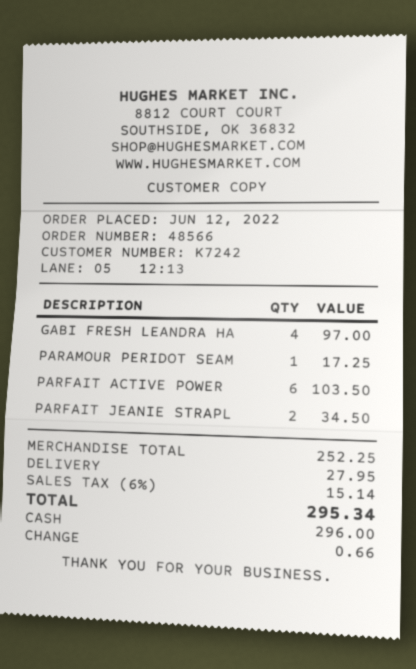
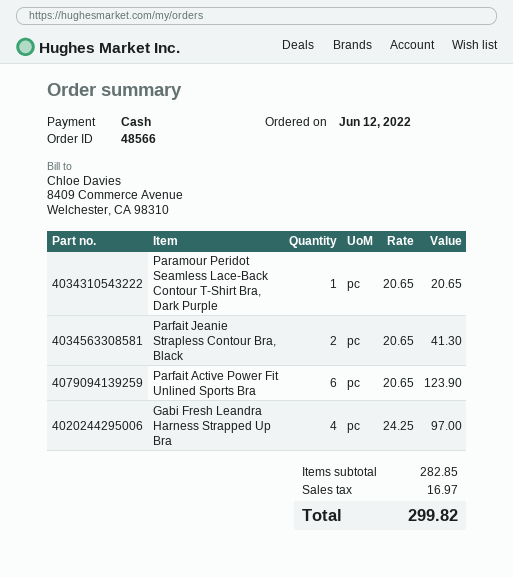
PARAMOUR PERIDOT SEAM: 1 for 17.25 -> 1 for 20.65
PARFAIT ACTIVE POWER: 6 for 103.50 -> 6 for 123.90
PARFAIT JEANIE STRAPL: 2 for 34.50 -> 2 for 41.30
subtotal: 252.25 -> 282.85
shipping: 27.95 -> none
tax: 15.14 -> 16.97
total: 295.34 -> 299.82

